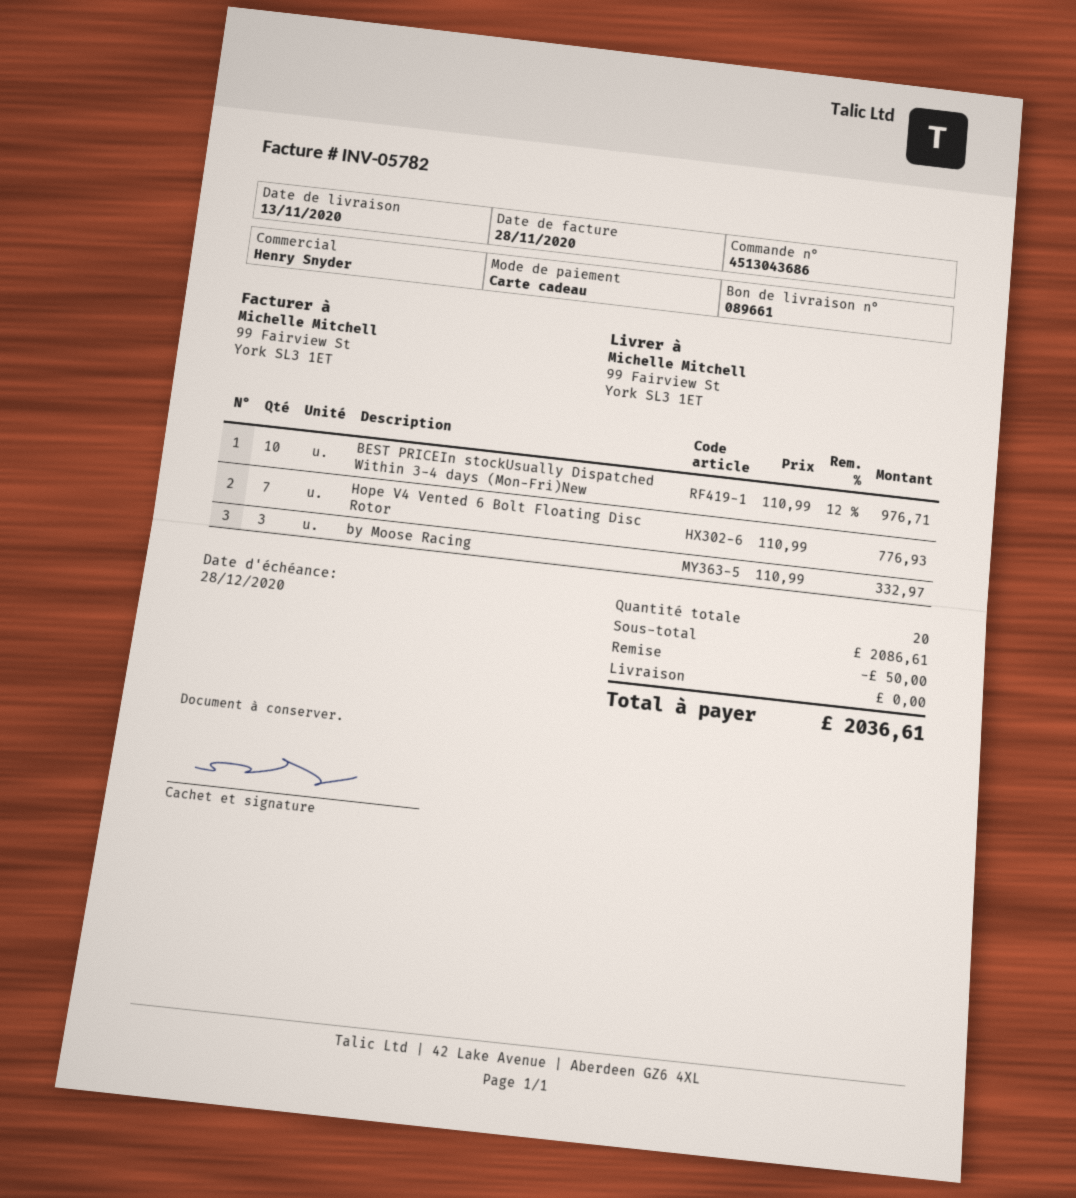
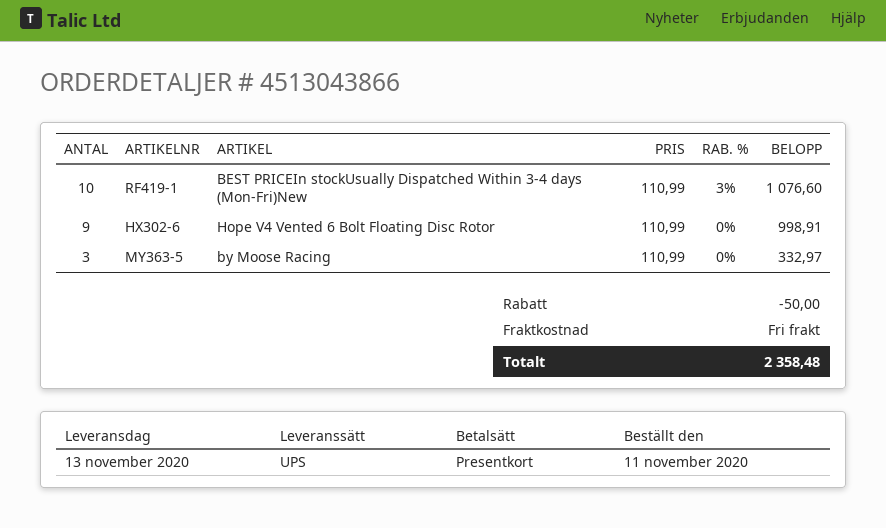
order number: 4513043686 -> 4513043866
BEST PRICEIn stockUsually Dispatched Within 3-4 days (Mon-Fri)New: 10 x 110.99 - 12% = 976.71 -> 10 x 110.99 - 3% = 1076.60
Hope V4 Vented 6 Bolt Floating Disc Rotor: 7 x 110.99 = 776.93 -> 9 x 110.99 = 998.91
total: 2036.61 -> 2358.48

